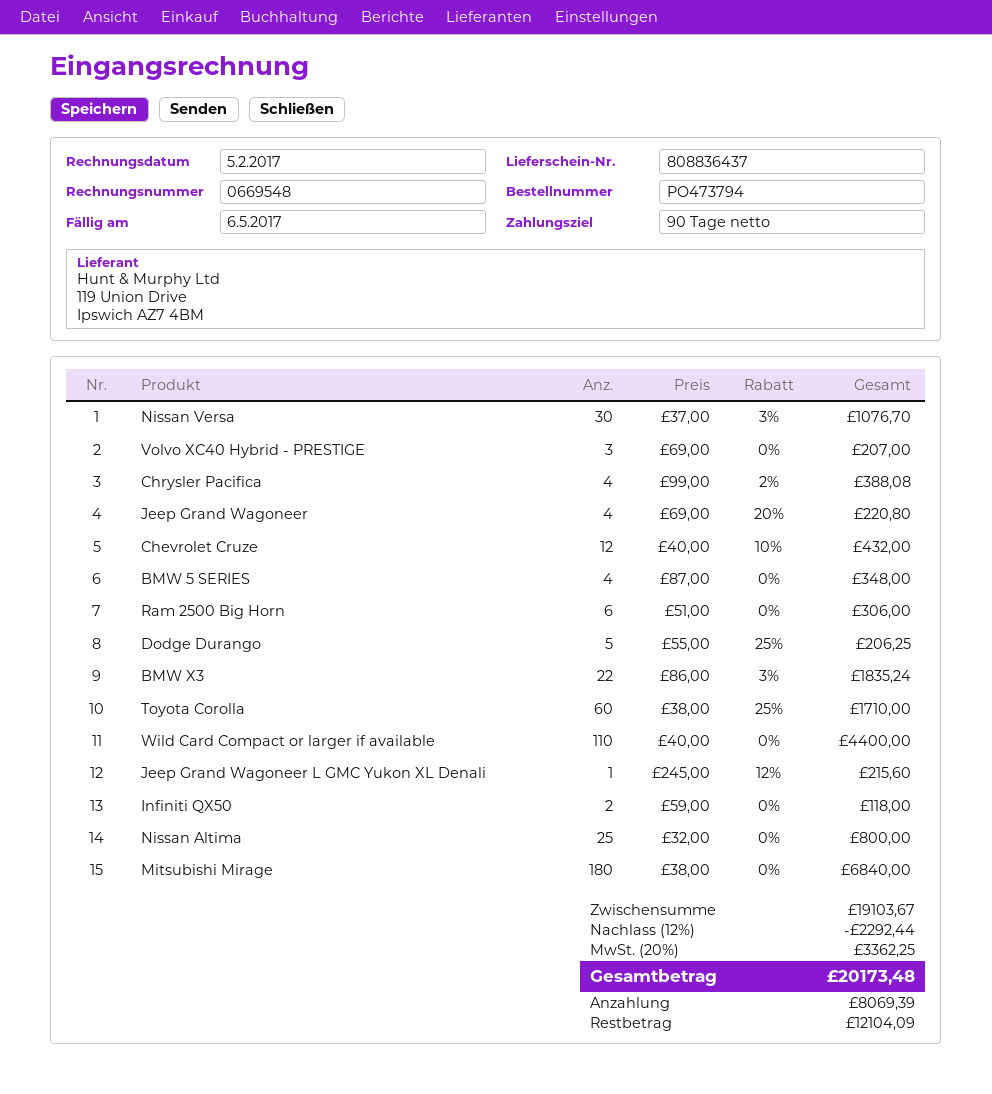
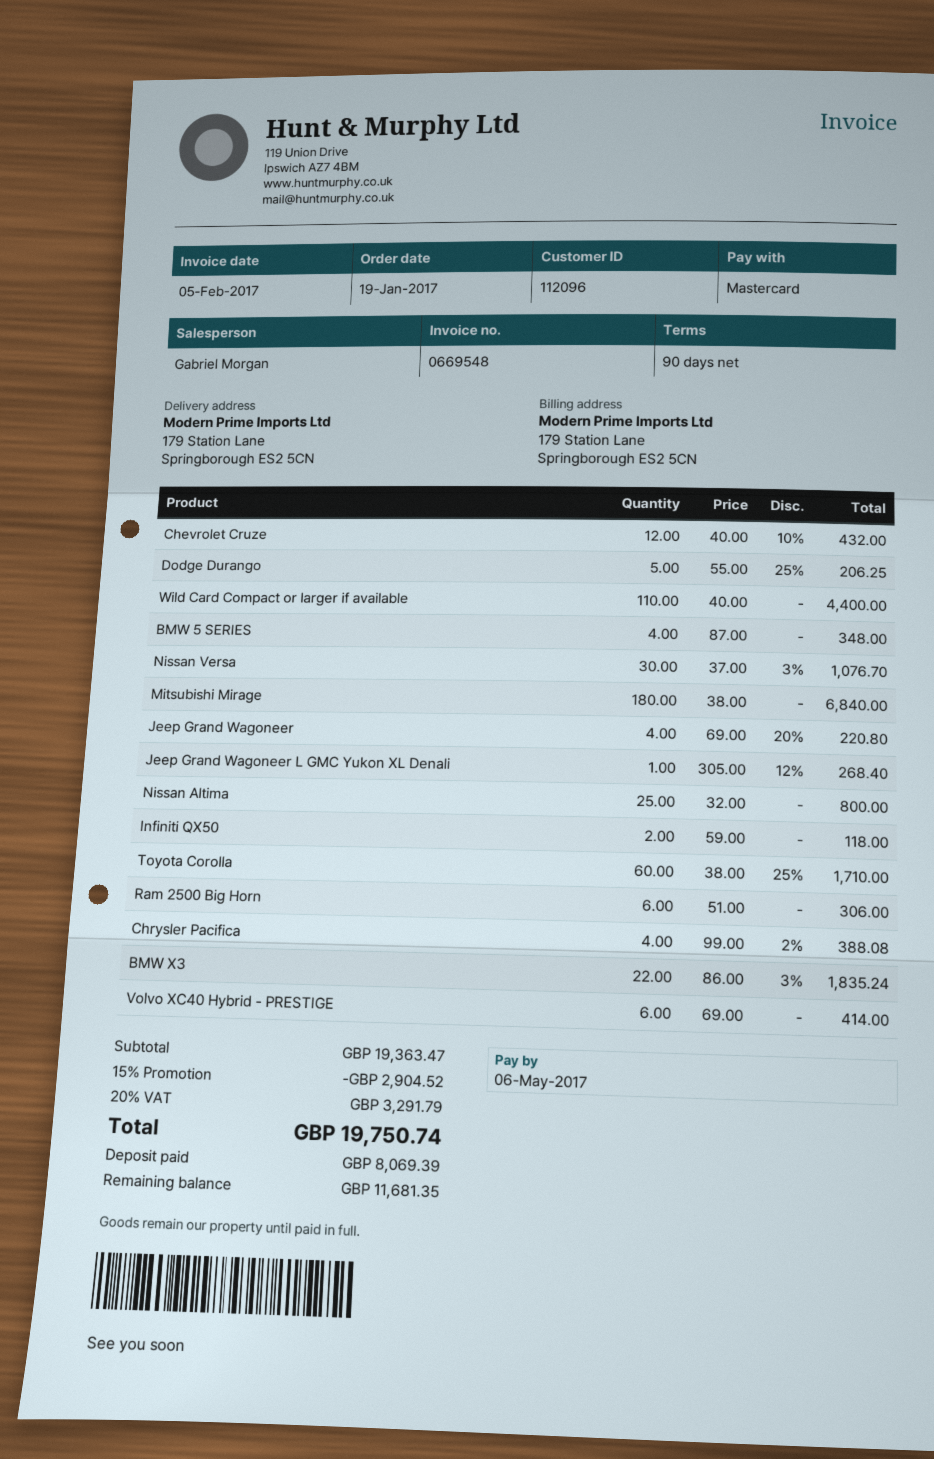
Volvo XC40 Hybrid - PRESTIGE: 3 x 69.00 = 207.00 -> 6 x 69.00 = 414.00
Jeep Grand Wagoneer L GMC Yukon XL Denali: 1 x 245.00 - 12% = 215.60 -> 1 x 305.00 - 12% = 268.40
subtotal: 19103.67 -> 19363.47
discount: 12% = 2292.44 -> 15% = 2904.52
tax: 20% = 3362.25 -> 20% = 3291.79
total: 20173.48 -> 19750.74
balance: 12104.09 -> 11681.35

